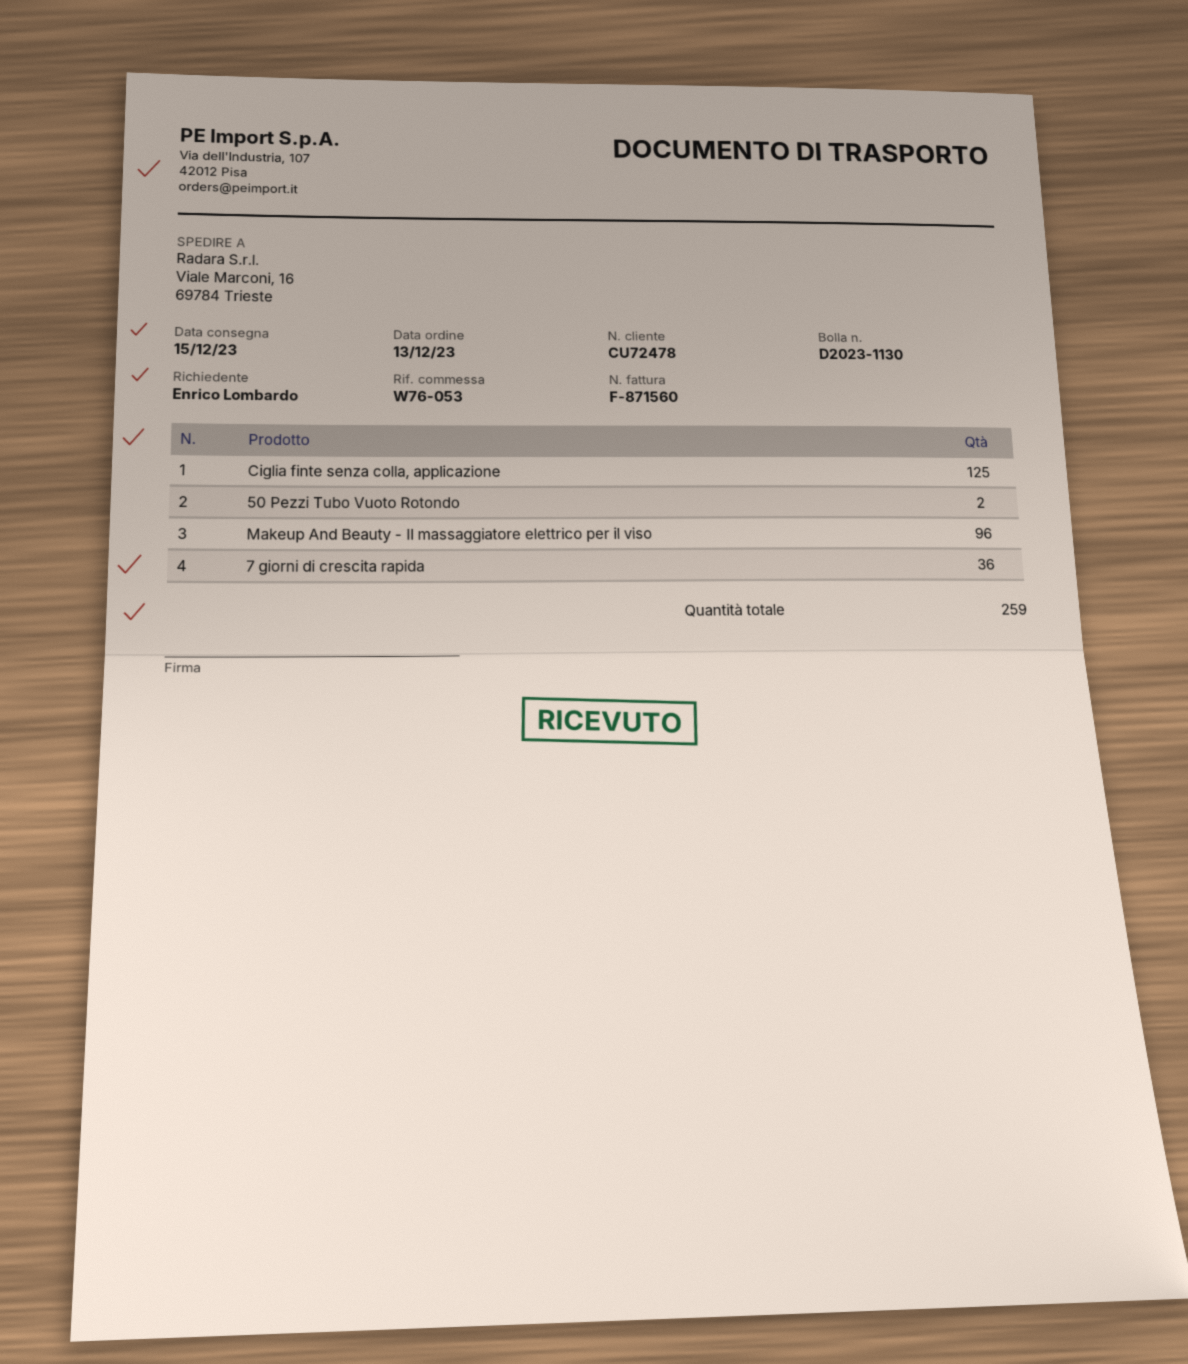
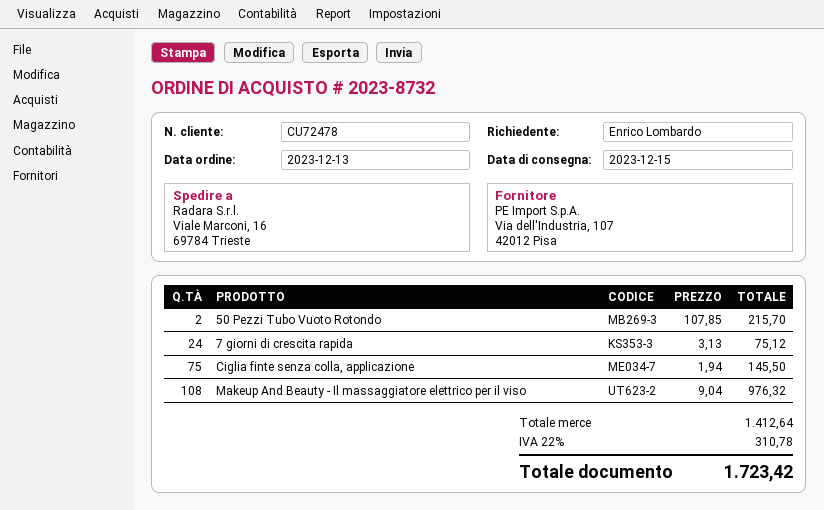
Ciglia finte senza colla, applicazione: 125 -> 75
Makeup And Beauty - Il massaggiatore elettrico per il viso: 96 -> 108
7 giorni di crescita rapida: 36 -> 24

